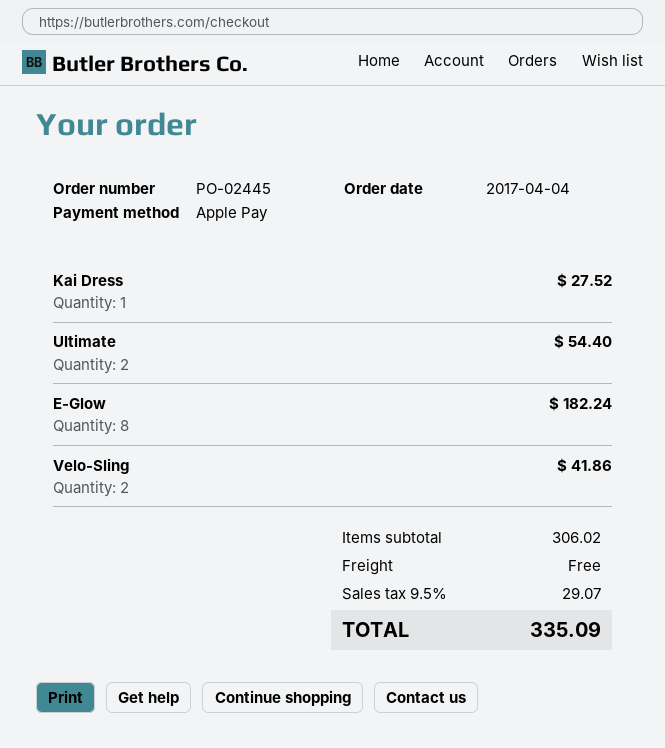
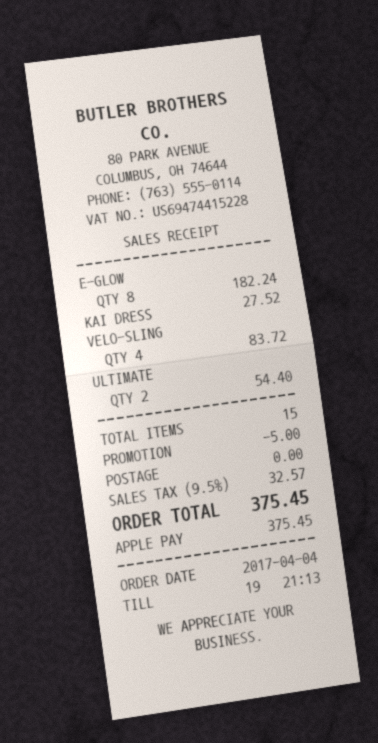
Velo-Sling: 2 for 41.86 -> 4 for 83.72
discount: none -> 5.00
tax: 9.5% = 29.07 -> 9.5% = 32.57
total: 335.09 -> 375.45

